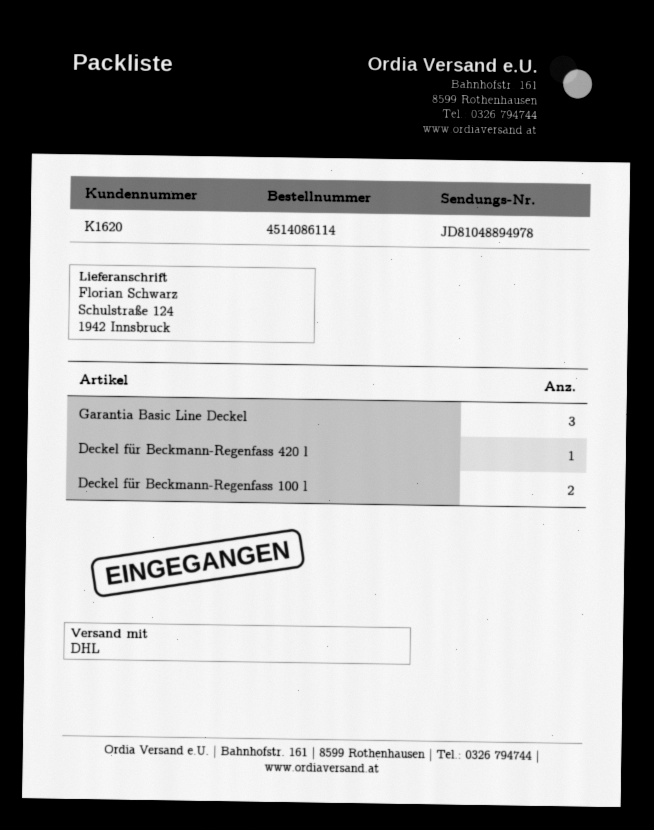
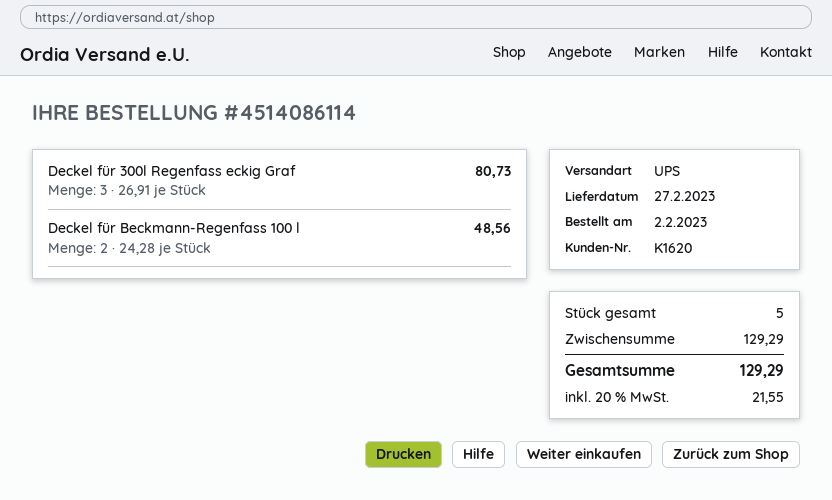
shipping method: DHL -> UPS
Garantia Basic Line Deckel: 3 -> none
Deckel für Beckmann-Regenfass 420 l: 1 -> none
Deckel für 300l Regenfass eckig Graf: none -> 3

